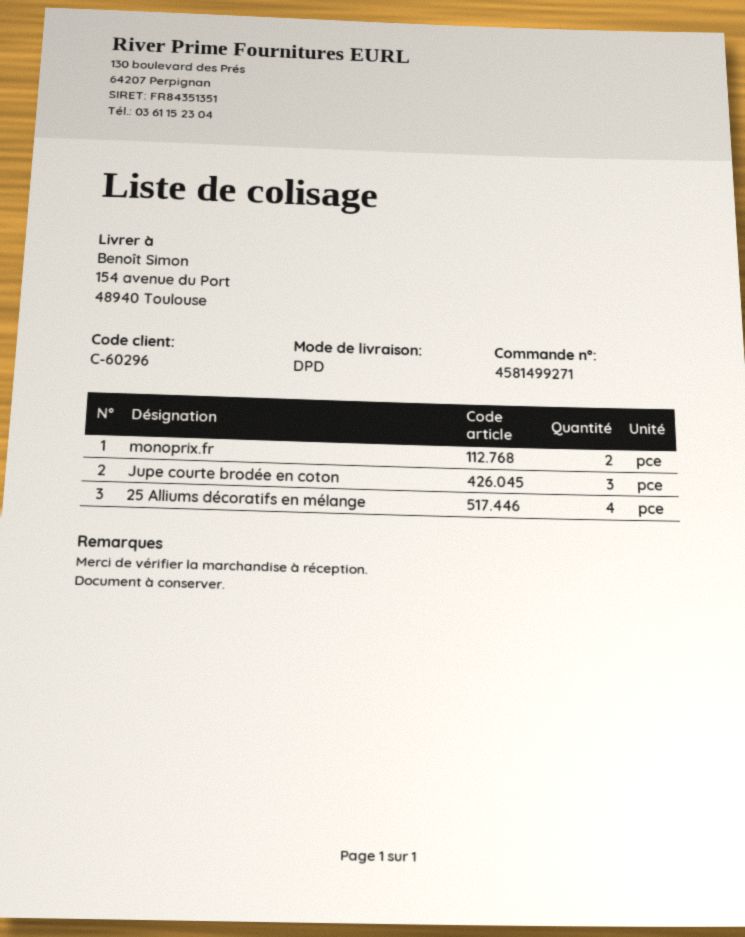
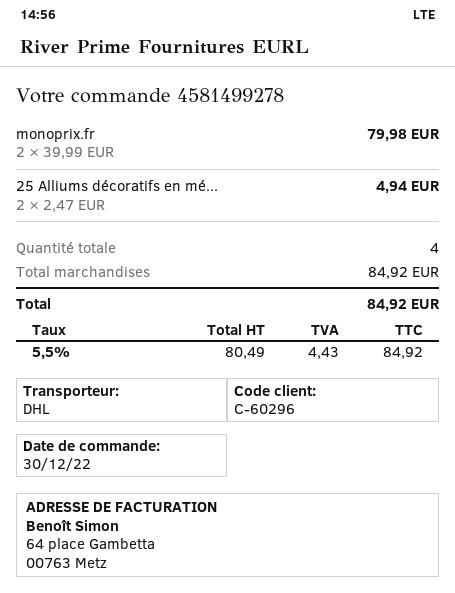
order number: 4581499271 -> 4581499278
shipping method: DPD -> DHL
Jupe courte brodée en coton: 3 -> none
25 Alliums décoratifs en mélange: 4 -> 2

